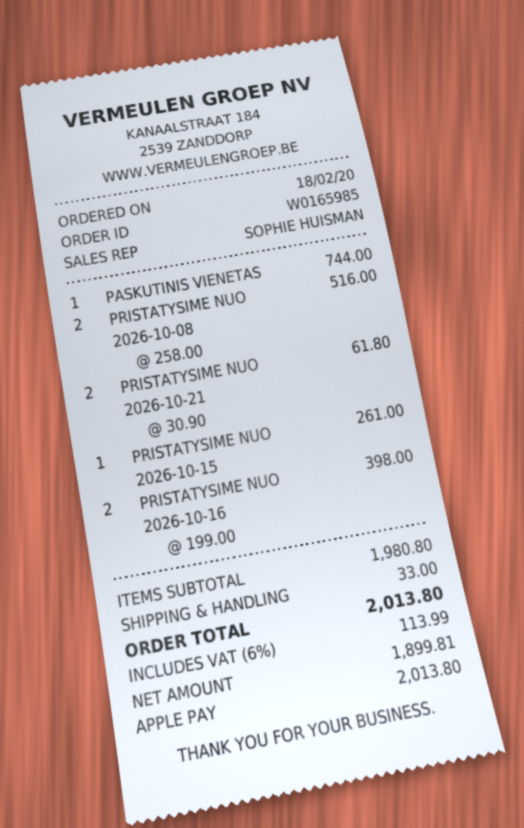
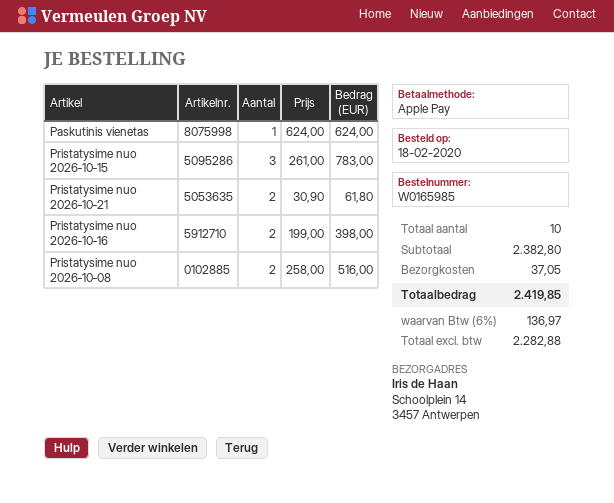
PASKUTINIS VIENETAS: 1 x 744.00 = 744.00 -> 1 x 624.00 = 624.00
PRISTATYSIME NUO 2026‑10‑15: 1 x 261.00 = 261.00 -> 3 x 261.00 = 783.00
subtotal: 1980.80 -> 2382.80
shipping: 33.00 -> 37.05
net: 1899.81 -> 2282.88
tax: 6% = 113.99 -> 6% = 136.97
total: 2013.80 -> 2419.85

